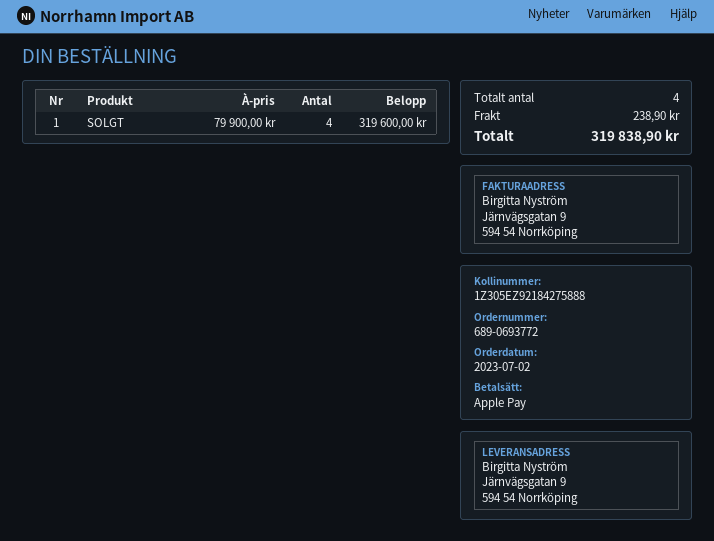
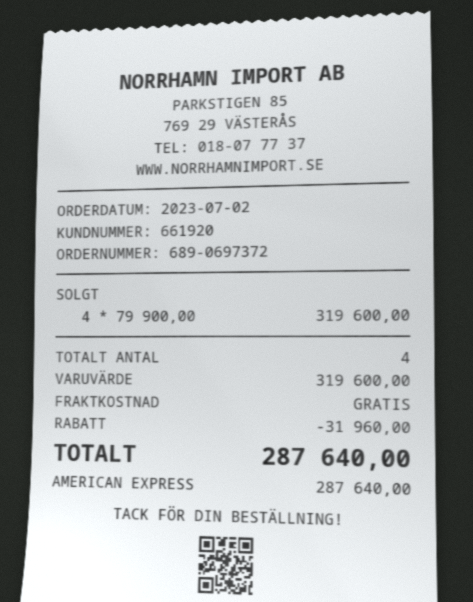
order number: 689-0693772 -> 689-0697372
payment method: Apple Pay -> American Express
discount: none -> 31960.00
shipping: 238.90 -> 0.00
total: 319838.90 -> 287640.00

